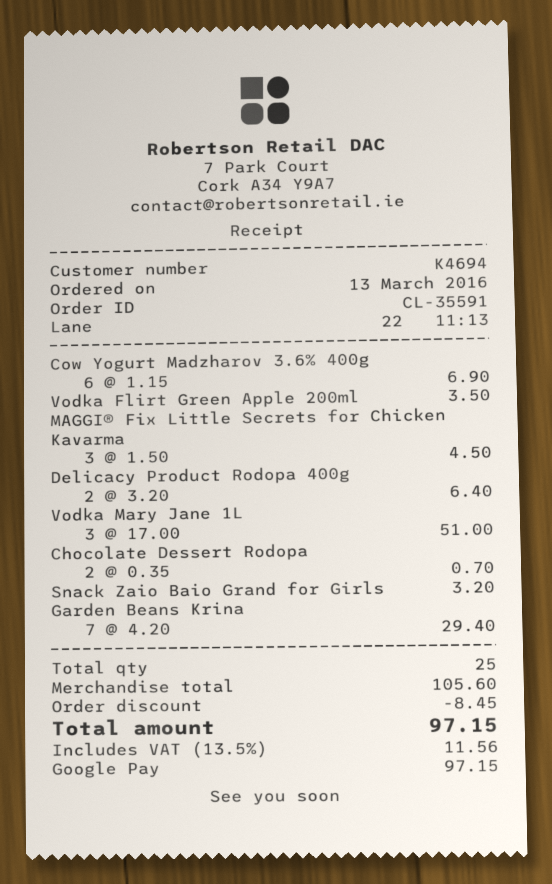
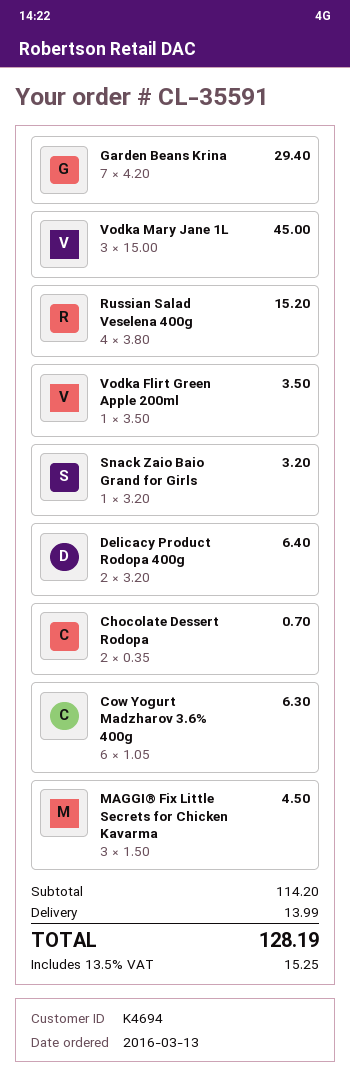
Cow Yogurt Madzharov 3.6% 400g: 6 x 1.15 = 6.90 -> 6 x 1.05 = 6.30
Vodka Mary Jane 1L: 3 x 17.00 = 51.00 -> 3 x 15.00 = 45.00
Russian Salad Veselena 400g: none -> 4 x 3.80 = 15.20
subtotal: 105.60 -> 114.20
discount: 8.45 -> none
shipping: none -> 13.99
tax: 13.5% = 11.56 -> 13.5% = 15.25
total: 97.15 -> 128.19

